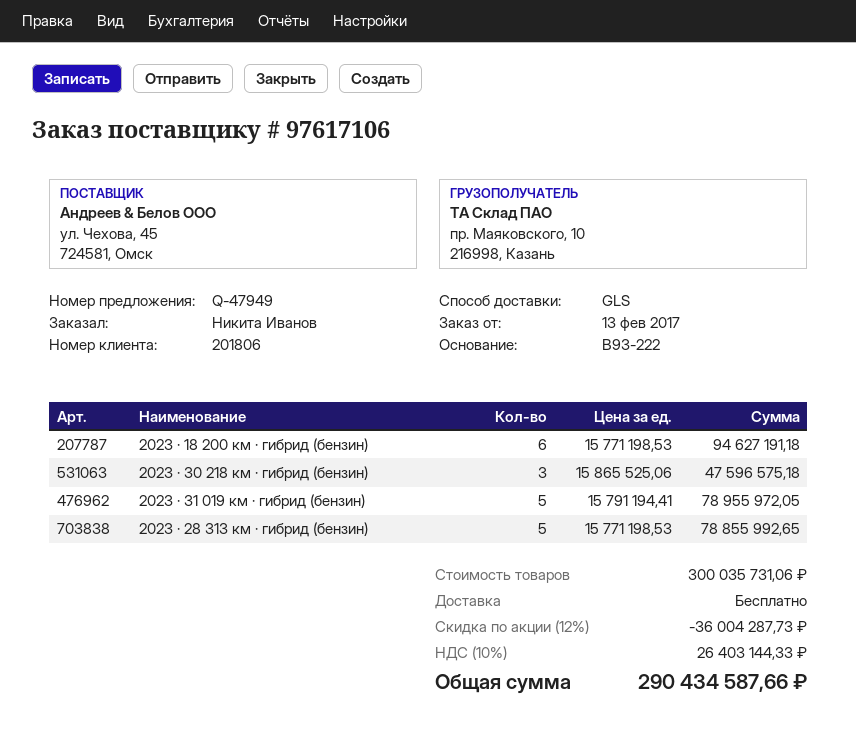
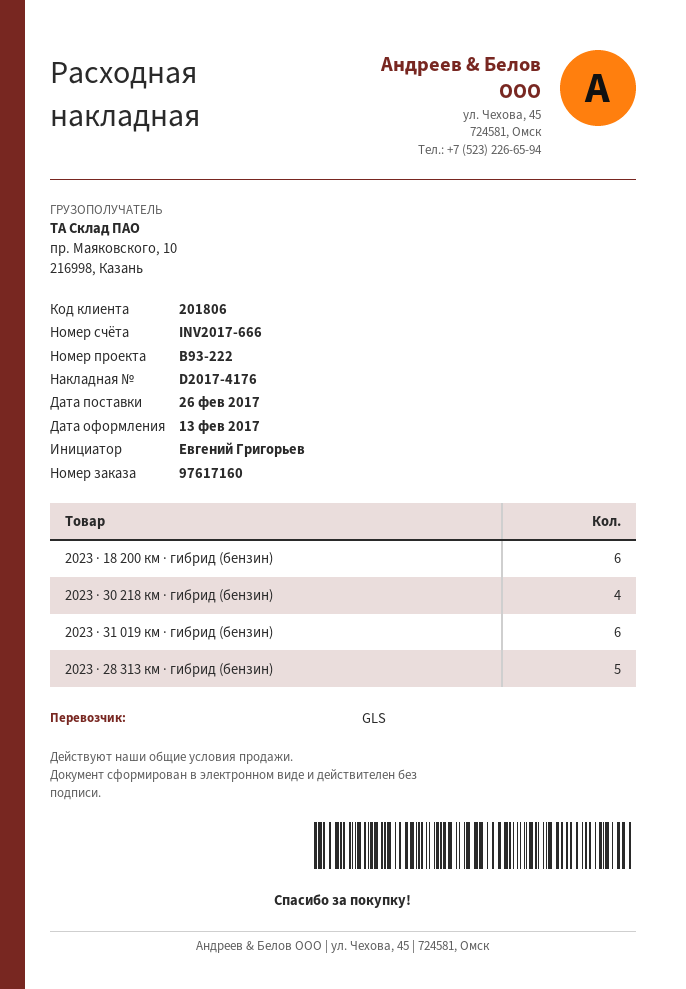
order number: 97617106 -> 97617160
ordered by: Никита Иванов -> Евгений Григорьев
2023 · 30 218 км · гибрид (бензин): 3 -> 4
2023 · 31 019 км · гибрид (бензин): 5 -> 6

